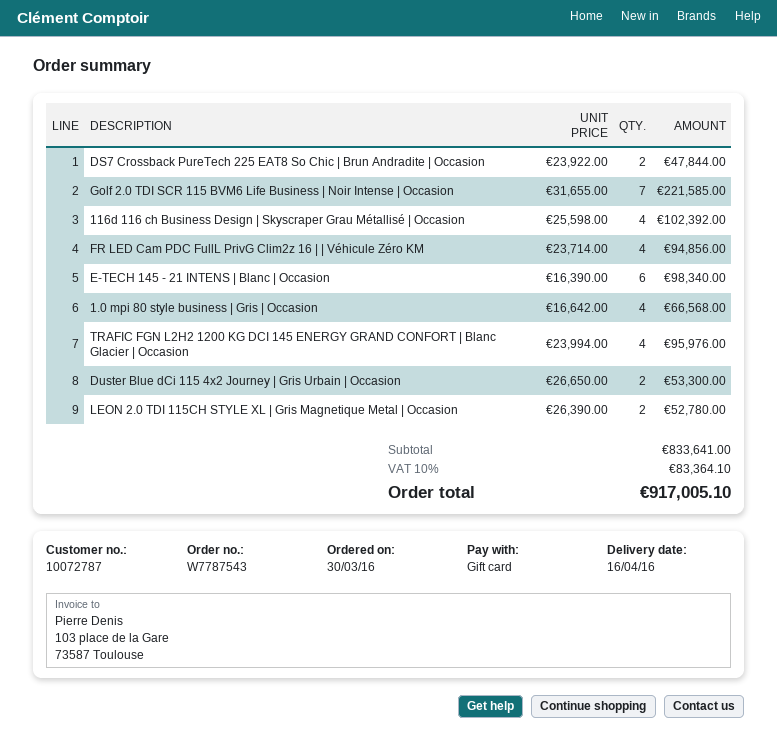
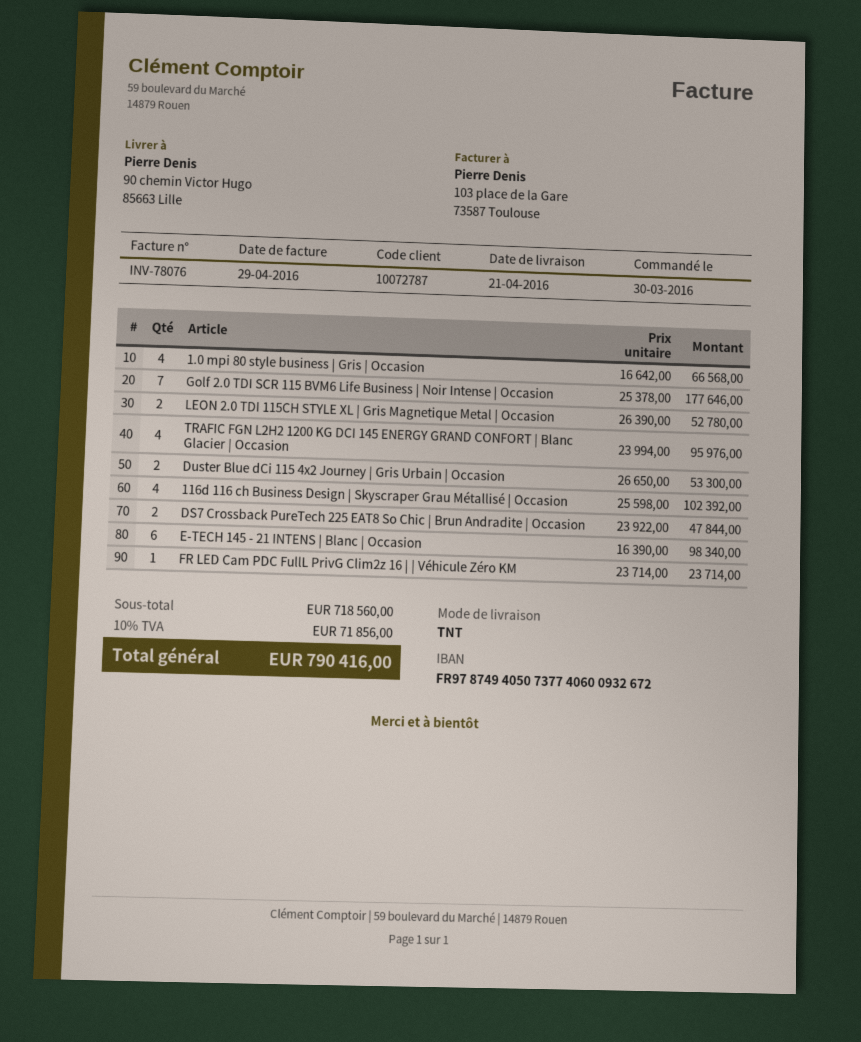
delivery date: 2016-04-16 -> 2016-04-21
Golf 2.0 TDI SCR 115 BVM6 Life Business | Noir Intense | Occasion: 7 x 31655.00 = 221585.00 -> 7 x 25378.00 = 177646.00
FR LED Cam PDC FullL PrivG Clim2z 16 | | Véhicule Zéro KM: 4 x 23714.00 = 94856.00 -> 1 x 23714.00 = 23714.00
subtotal: 833641.00 -> 718560.00
tax: 10% = 83364.10 -> 10% = 71856.00
total: 917005.10 -> 790416.00

